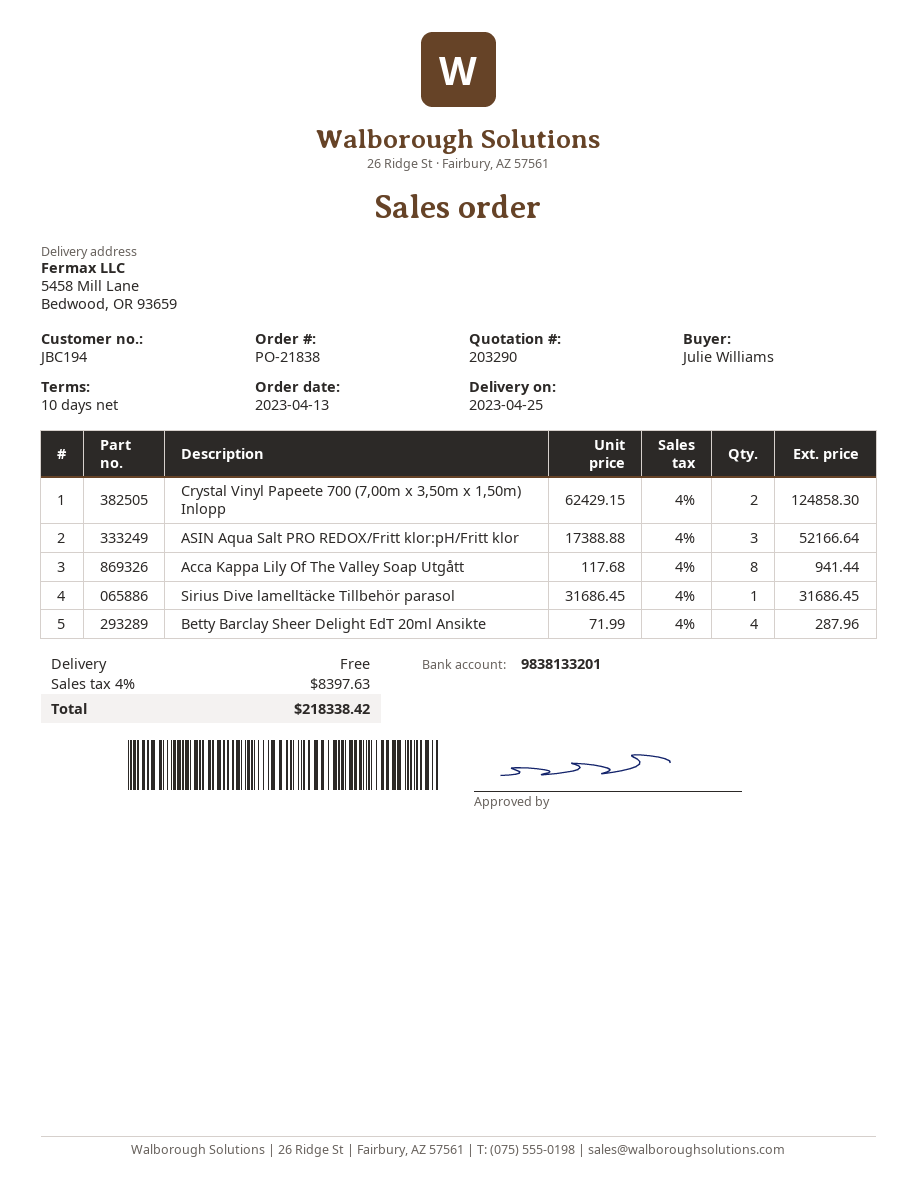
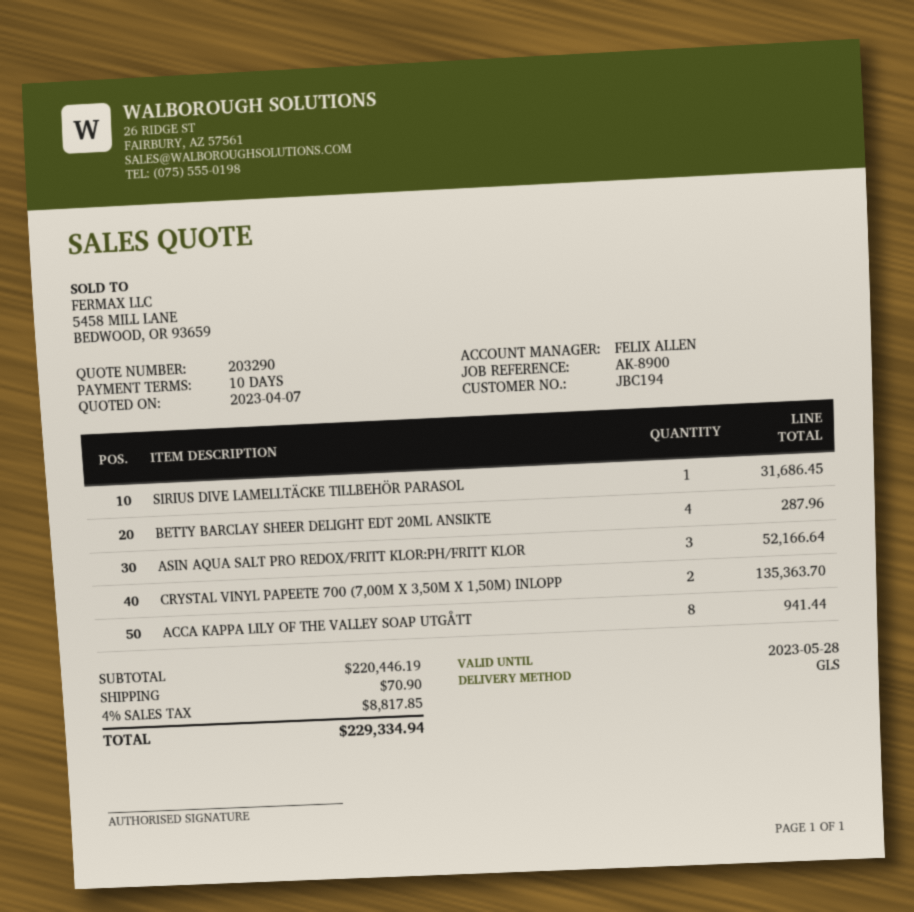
Crystal Vinyl Papeete 700 (7,00m x 3,50m x 1,50m) Inlopp: 2 for 124858.30 -> 2 for 135363.70
shipping: 0.00 -> 70.90
tax: 4% = 8397.63 -> 4% = 8817.85
total: 218338.42 -> 229334.94

